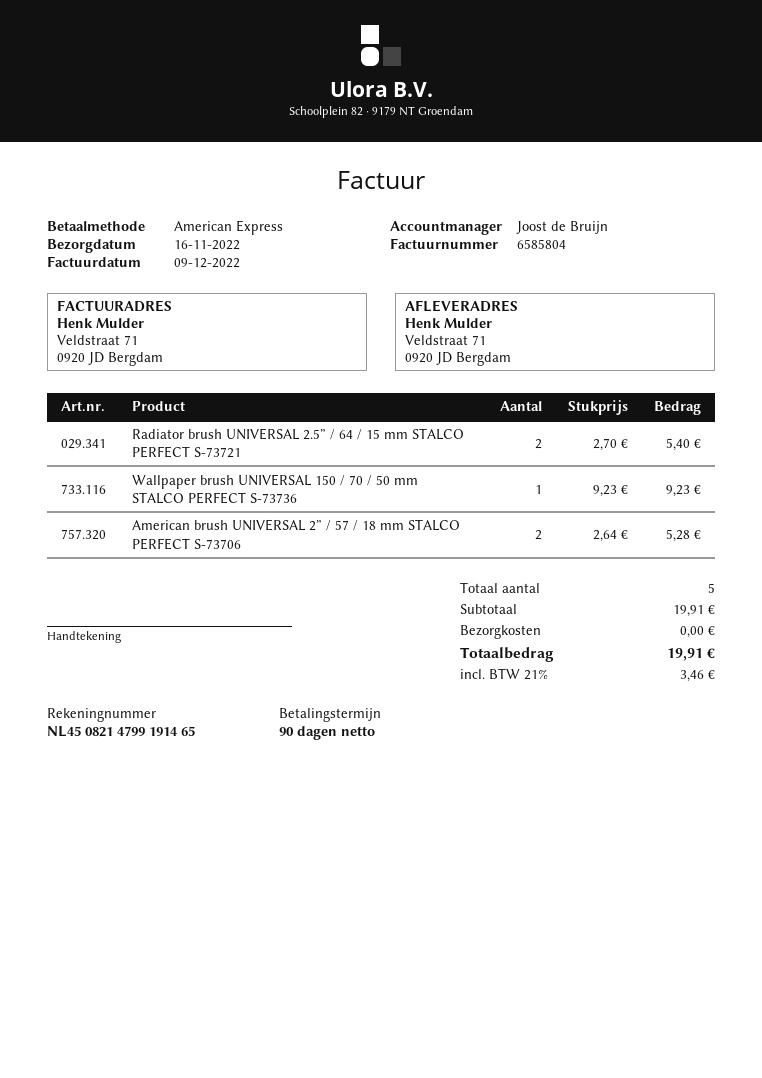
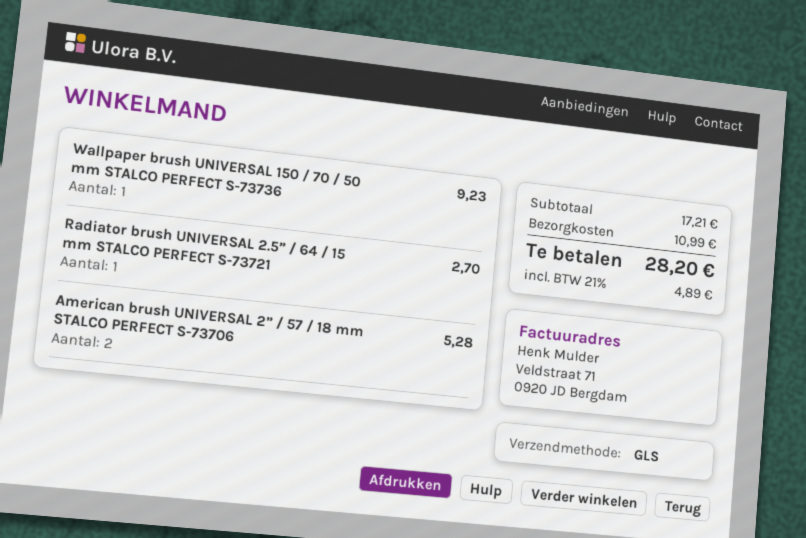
Radiator brush UNIVERSAL 2.5” / 64 / 15 mm STALCO PERFECT S-73721: 2 for 5.40 -> 1 for 2.70
subtotal: 19.91 -> 17.21
shipping: 0.00 -> 10.99
tax: 21% = 3.46 -> 21% = 4.89
total: 19.91 -> 28.20

